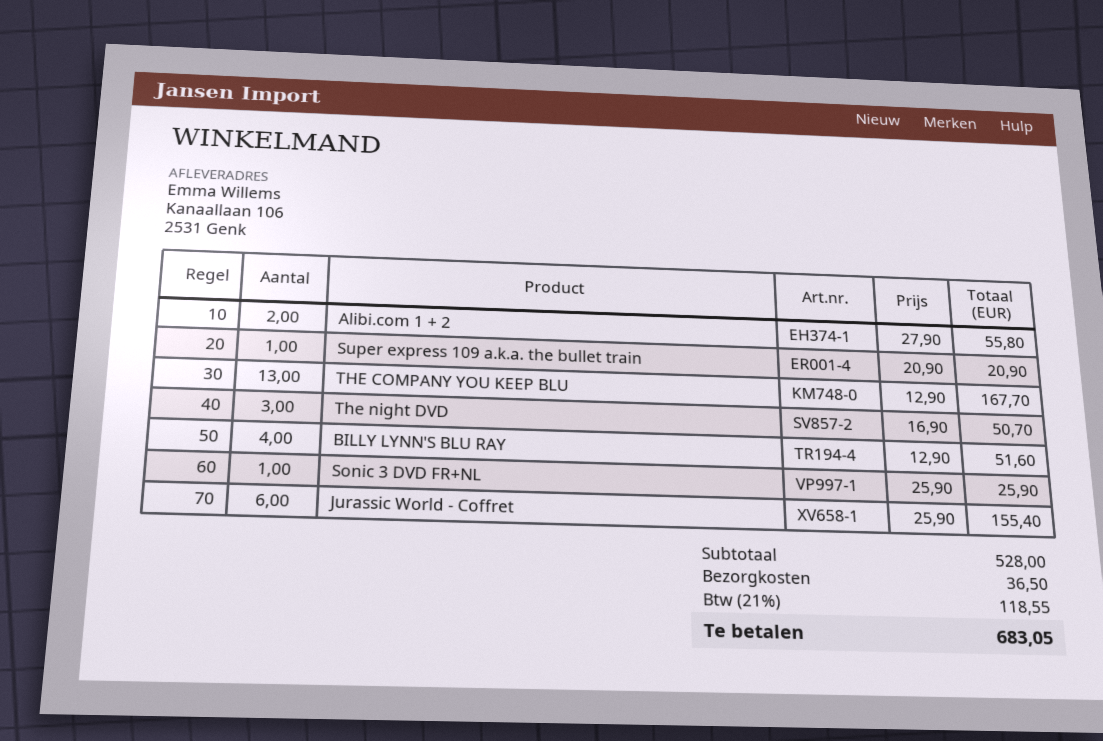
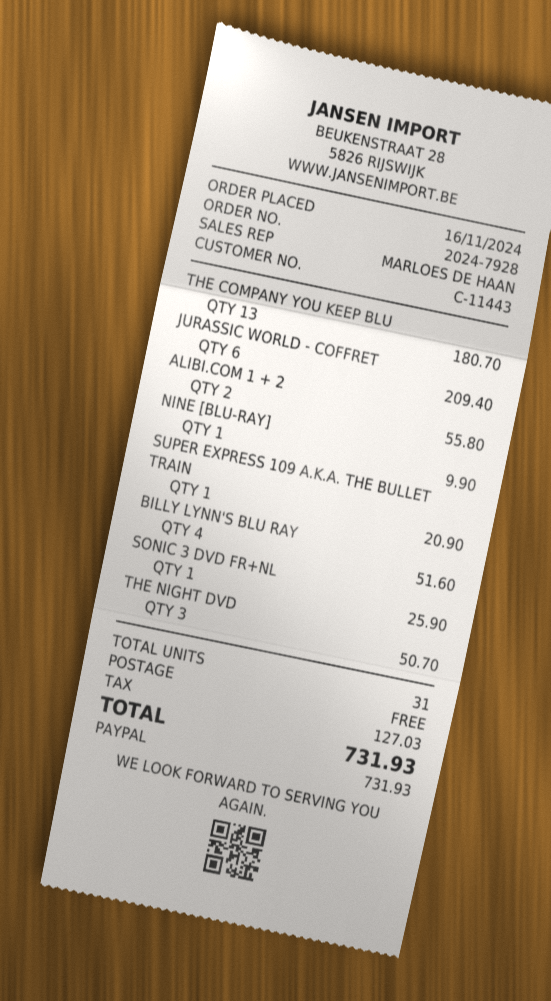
THE COMPANY YOU KEEP BLU: 13 for 167.70 -> 13 for 180.70
Jurassic World - Coffret: 6 for 155.40 -> 6 for 209.40
NINE [BLU-RAY]: none -> 1 for 9.90
shipping: 36.50 -> 0.00
tax: 118.55 -> 127.03
total: 683.05 -> 731.93

